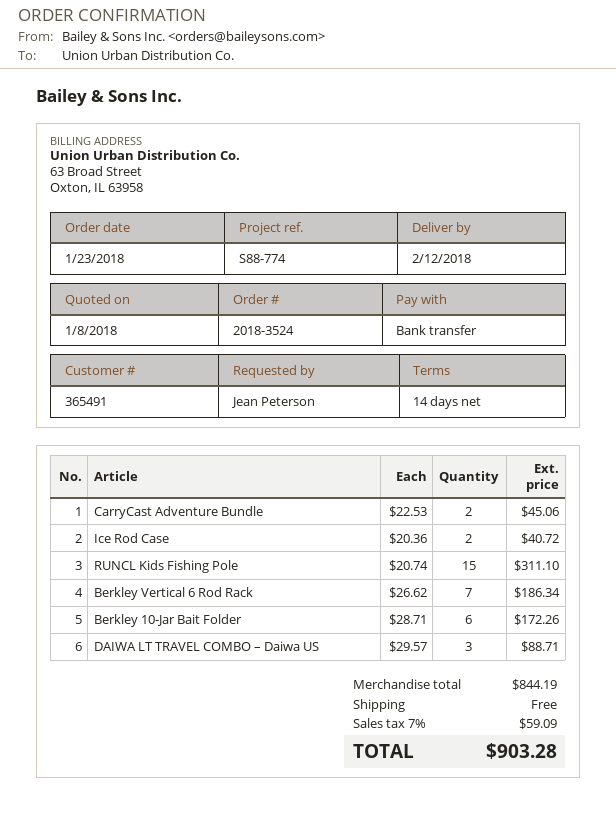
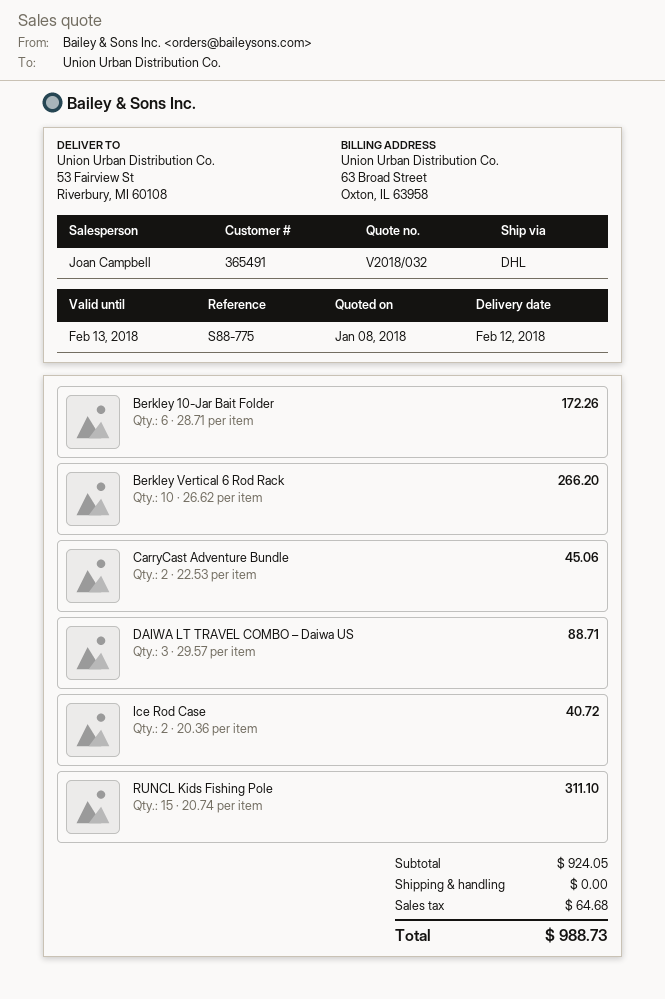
reference: S88-774 -> S88-775
Berkley Vertical 6 Rod Rack: 7 x 26.62 = 186.34 -> 10 x 26.62 = 266.20
subtotal: 844.19 -> 924.05
tax: 59.09 -> 64.68
total: 903.28 -> 988.73

